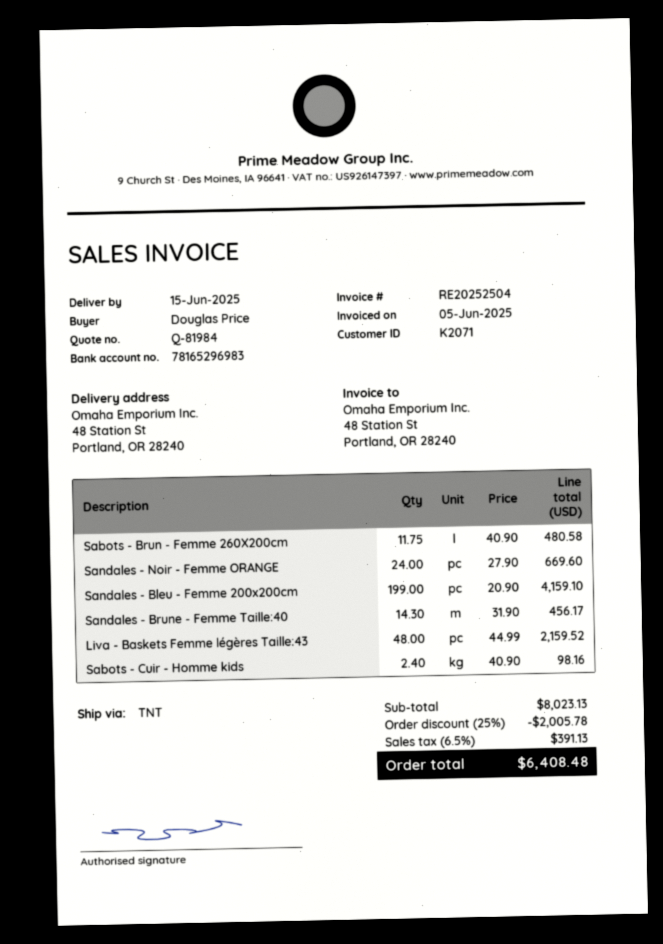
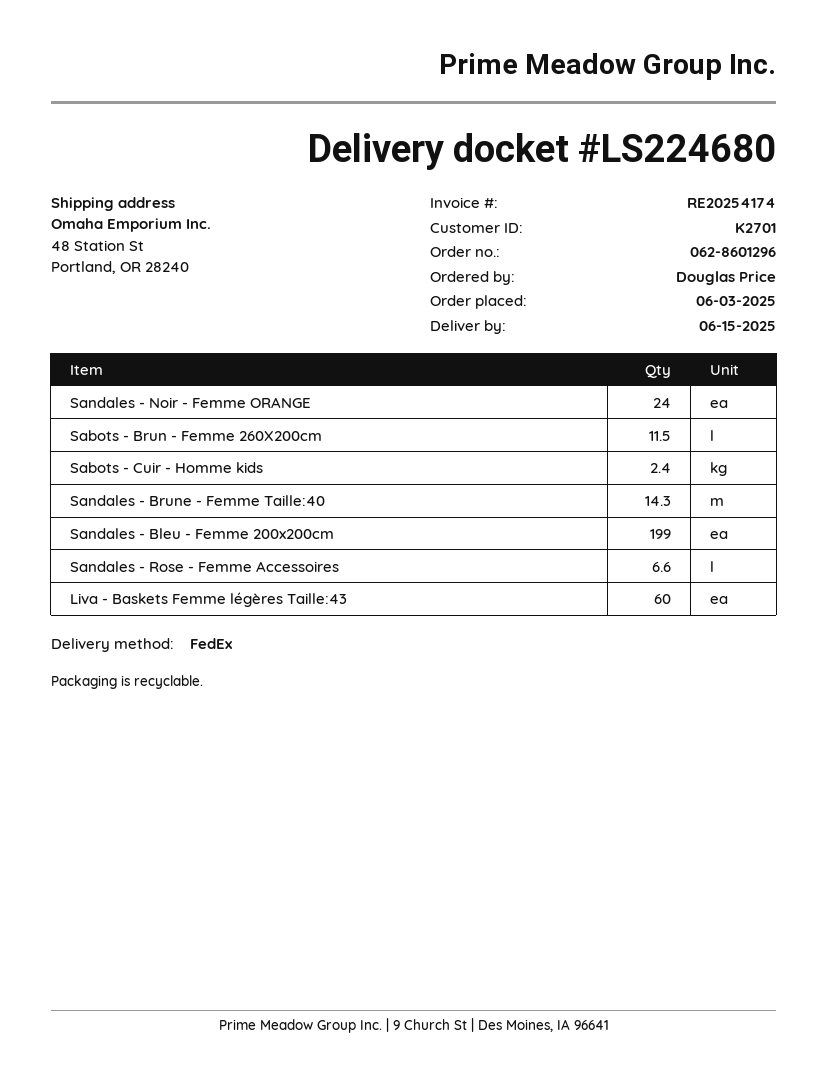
invoice number: RE20252504 -> RE20254174
customer number: K2071 -> K2701
shipping method: TNT -> FedEx
Sabots - Brun - Femme 260X200cm: 11.75 -> 11.5
Liva - Baskets Femme légères Taille:43: 48 -> 60
Sandales - Rose - Femme Accessoires: none -> 6.6

